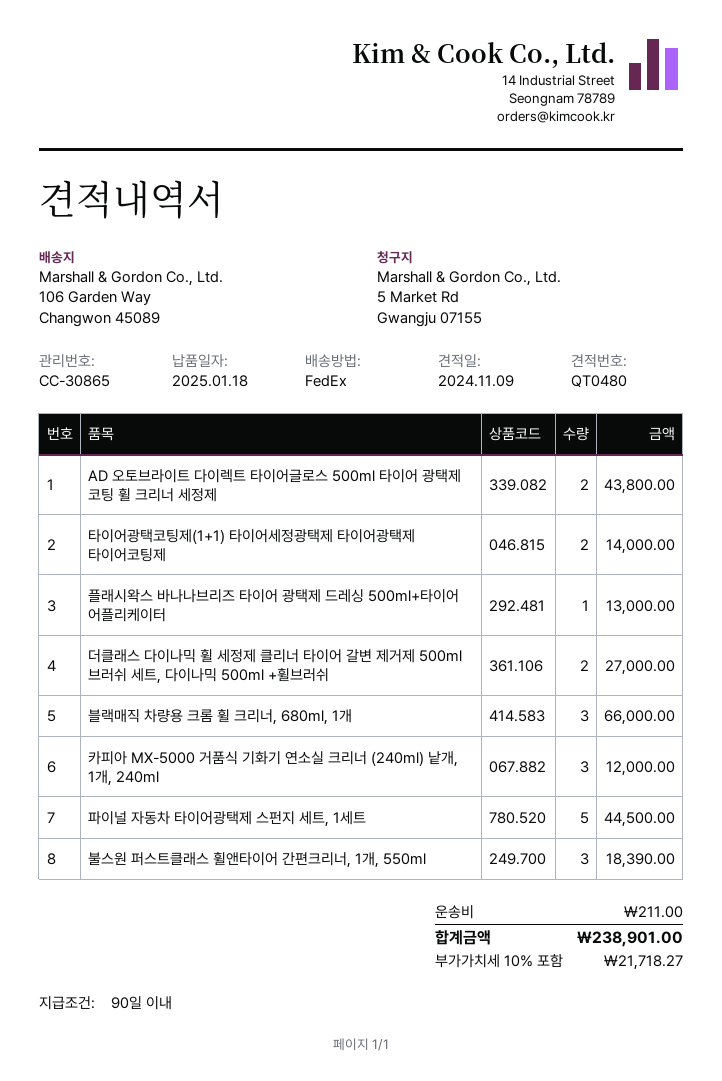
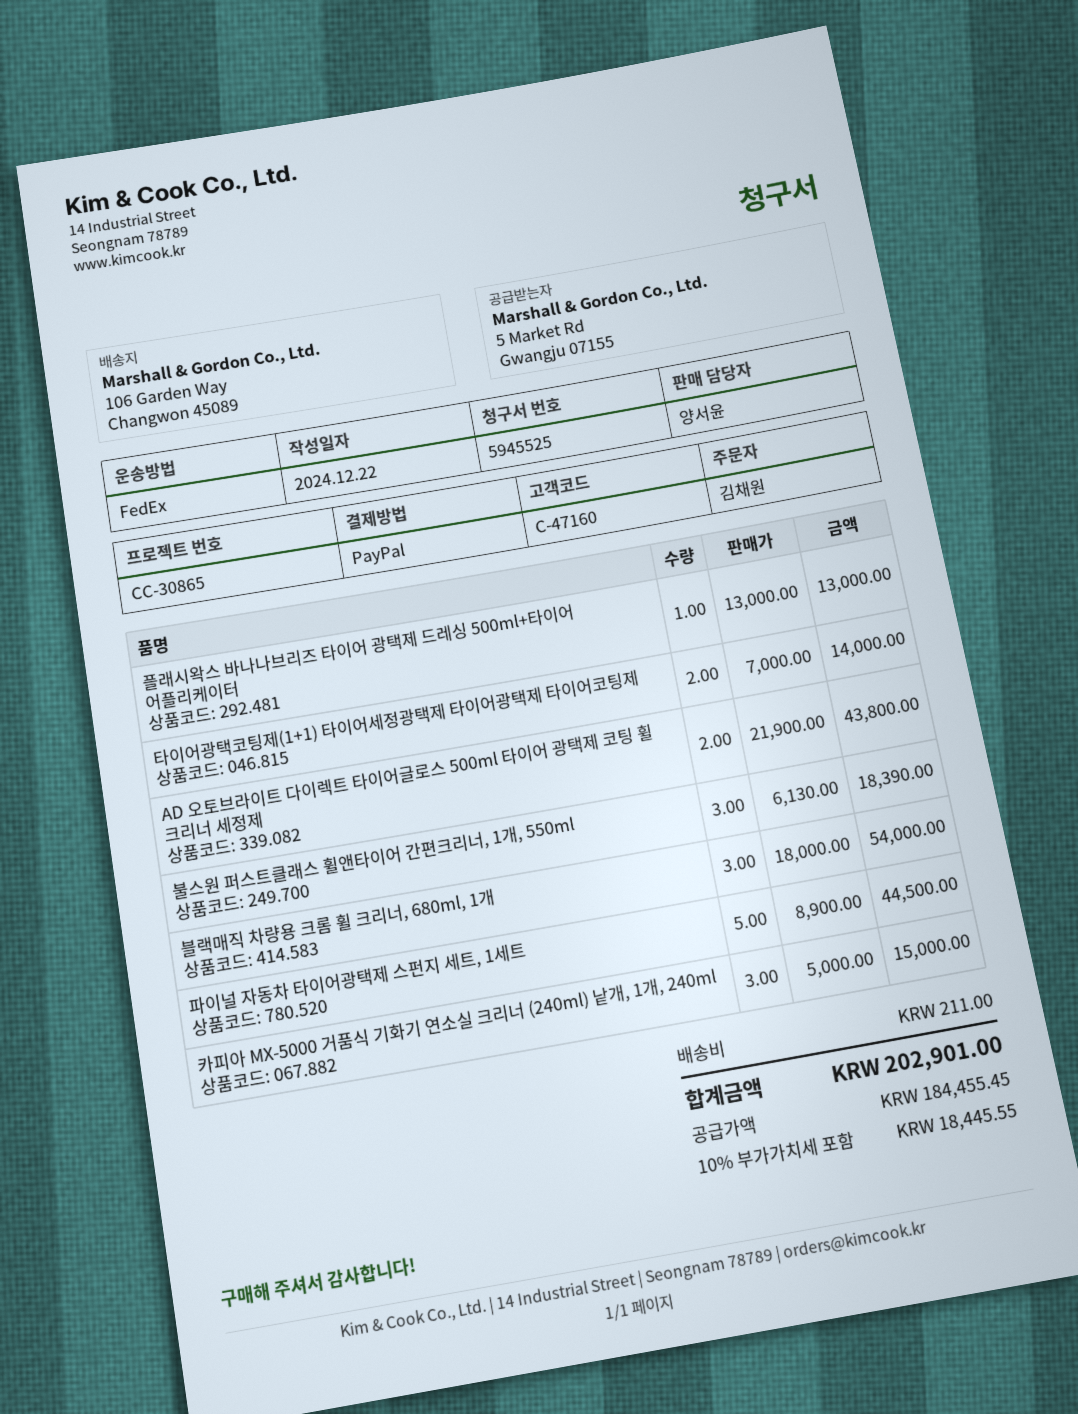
더클래스 다이나믹 휠 세정제 클리너 타이어 갈변 제거제 500ml 브러쉬 세트, 다이나믹 500ml +휠브러쉬: 2 for 27000.00 -> none
블랙매직 차량용 크롬 휠 크리너, 680ml, 1개: 3 for 66000.00 -> 3 for 54000.00
카피아 MX-5000 거품식 기화기 연소실 크리너 (240ml) 낱개, 1개, 240ml: 3 for 12000.00 -> 3 for 15000.00
tax: 10% = 21718.27 -> 10% = 18445.55
total: 238901.00 -> 202901.00

